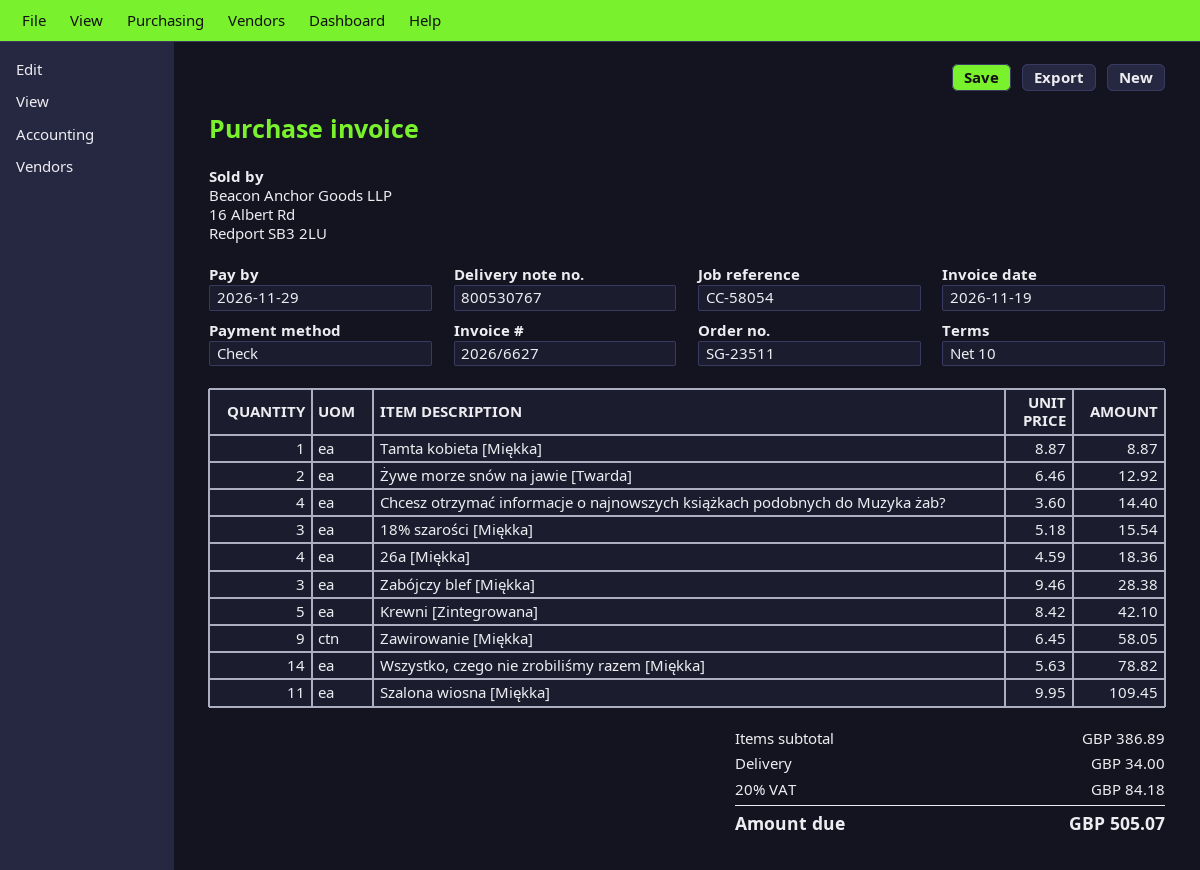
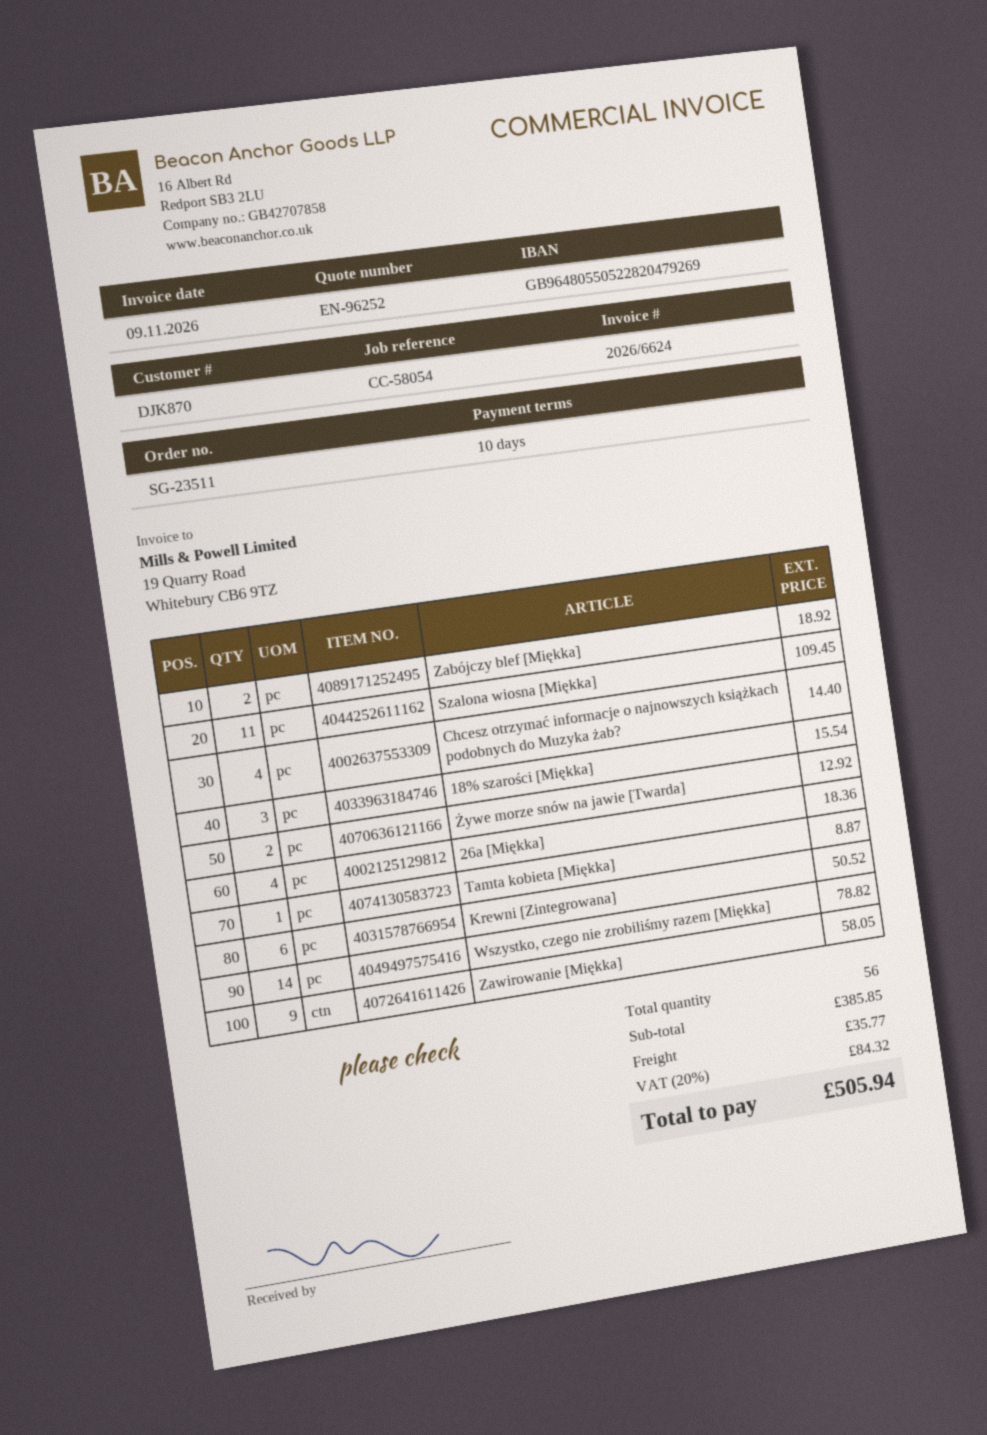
invoice number: 2026/6627 -> 2026/6624
invoice date: 2026-11-19 -> 2026-11-09
Zabójczy blef [Miękka]: 3 for 28.38 -> 2 for 18.92
Krewni [Zintegrowana]: 5 for 42.10 -> 6 for 50.52
subtotal: 386.89 -> 385.85
shipping: 34.00 -> 35.77
tax: 20% = 84.18 -> 20% = 84.32
total: 505.07 -> 505.94

